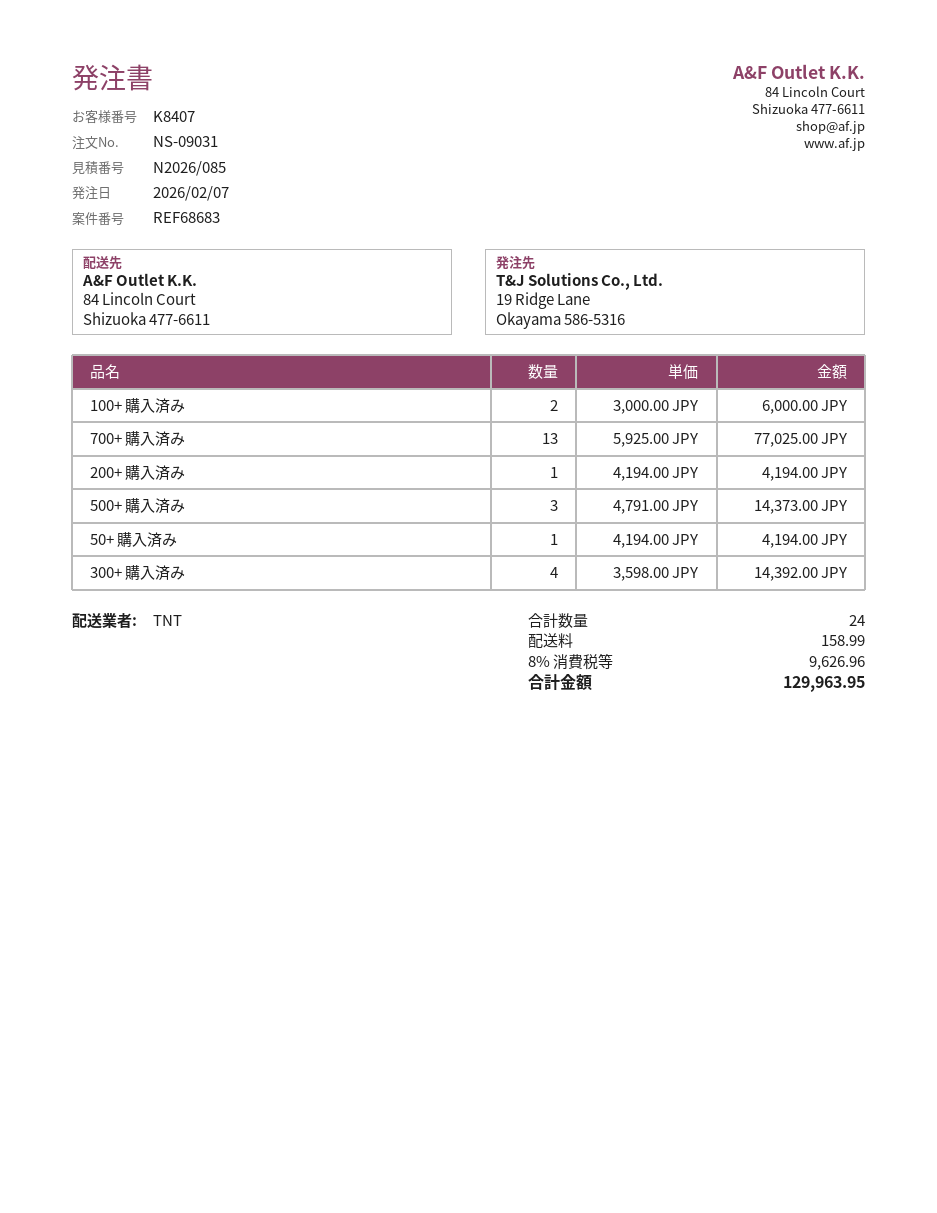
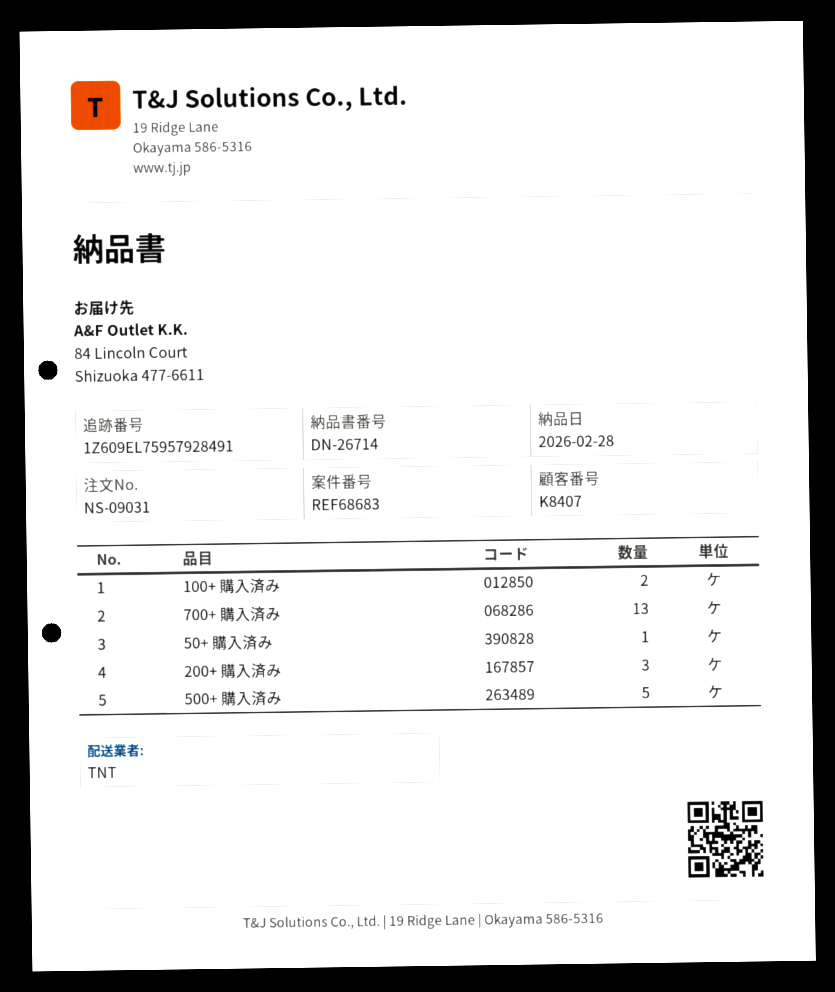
200+ 購入済み: 1 -> 3
500+ 購入済み: 3 -> 5
300+ 購入済み: 4 -> none

